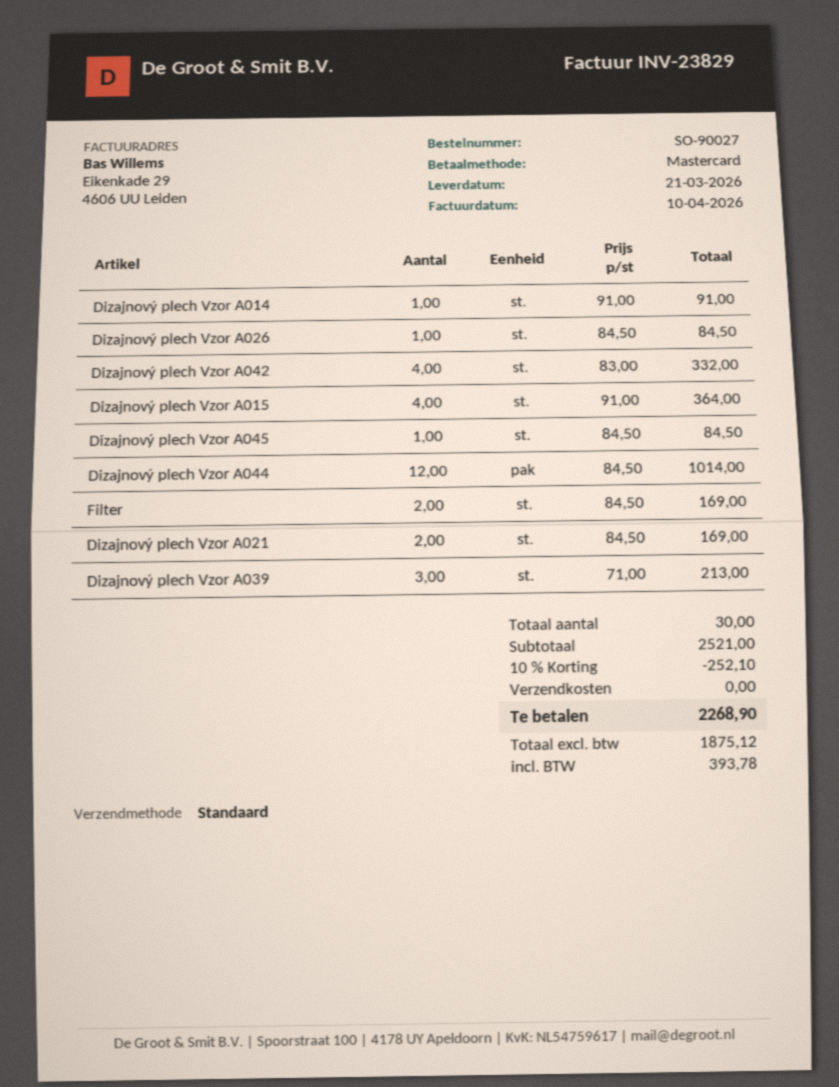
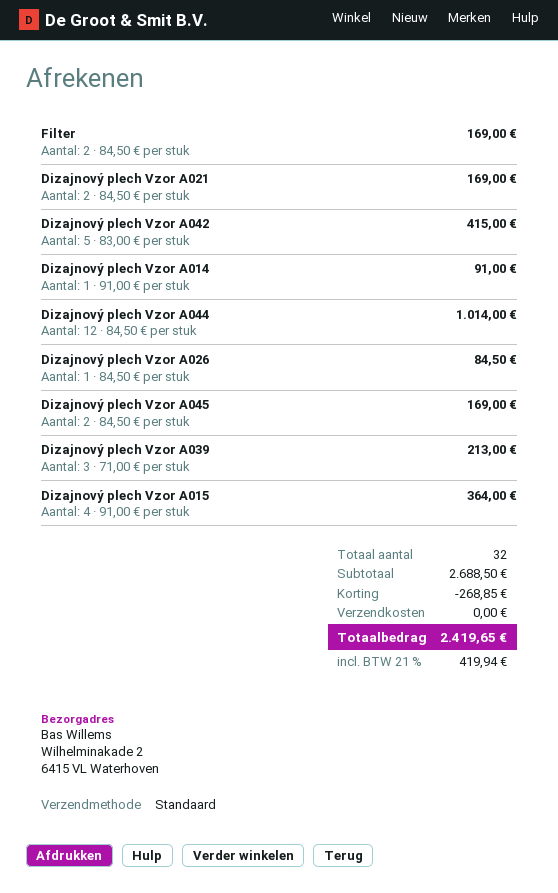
Dizajnový plech Vzor A042: 4 x 83.00 = 332.00 -> 5 x 83.00 = 415.00
Dizajnový plech Vzor A045: 1 x 84.50 = 84.50 -> 2 x 84.50 = 169.00
total quantity: 30 -> 32
subtotal: 2521.00 -> 2688.50
discount: 252.10 -> 268.85
tax: 393.78 -> 419.94
total: 2268.90 -> 2419.65

